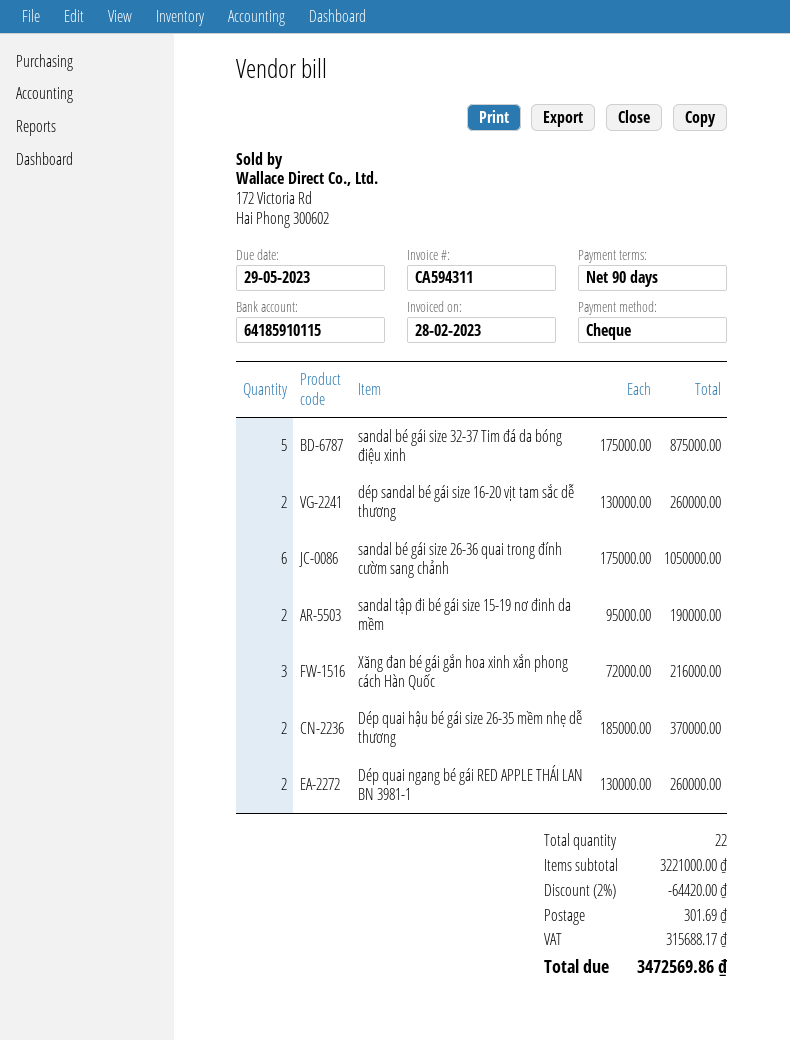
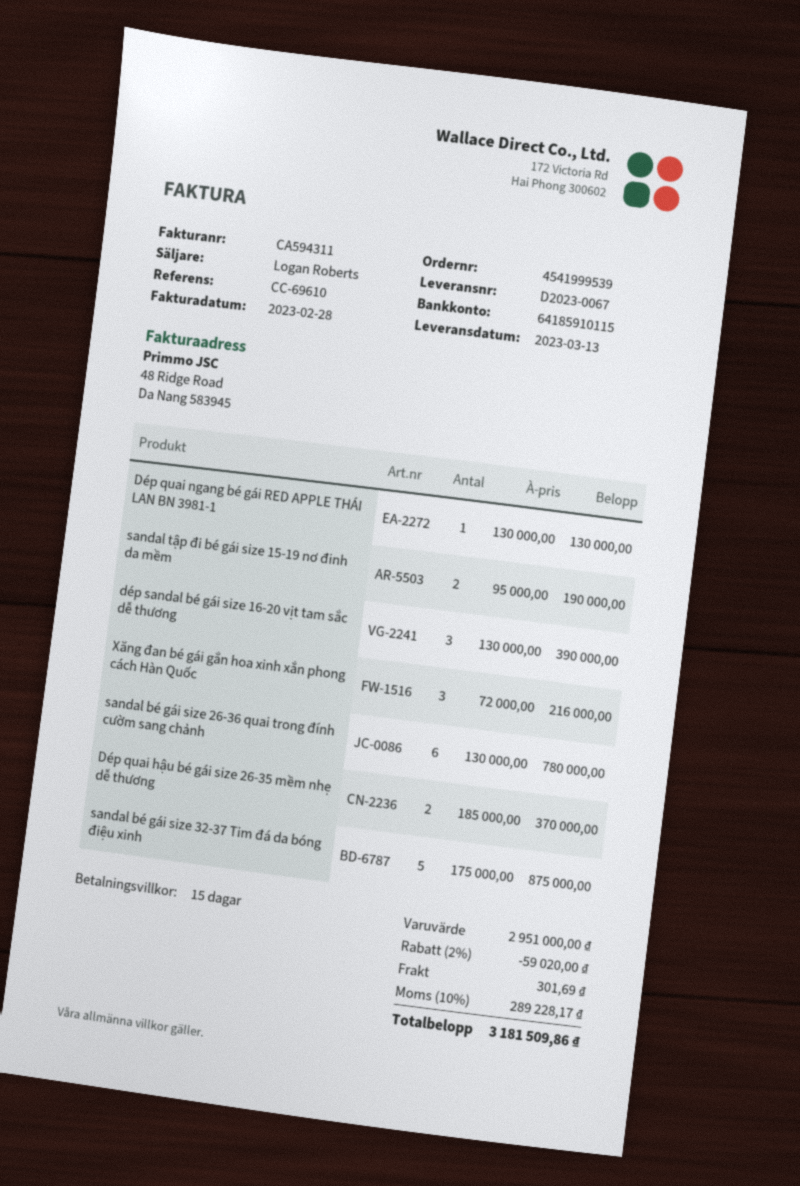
payment terms: 90 days -> 15 days
dép sandal bé gái size 16-20 vịt tam sắc dễ thương: 2 x 130000.00 = 260000.00 -> 3 x 130000.00 = 390000.00
sandal bé gái size 26-36 quai trong đính cườm sang chảnh: 6 x 175000.00 = 1050000.00 -> 6 x 130000.00 = 780000.00
Dép quai ngang bé gái RED APPLE THÁI LAN BN 3981-1: 2 x 130000.00 = 260000.00 -> 1 x 130000.00 = 130000.00
subtotal: 3221000.00 -> 2951000.00
discount: 2% = 64420.00 -> 2% = 59020.00
tax: 315688.17 -> 289228.17
total: 3472569.86 -> 3181509.86

